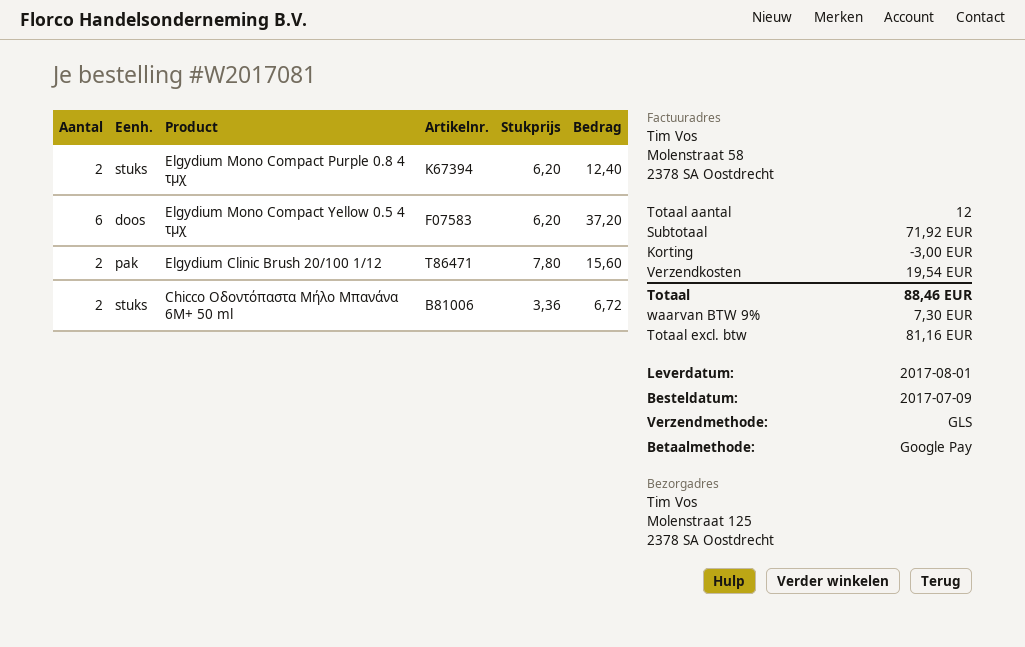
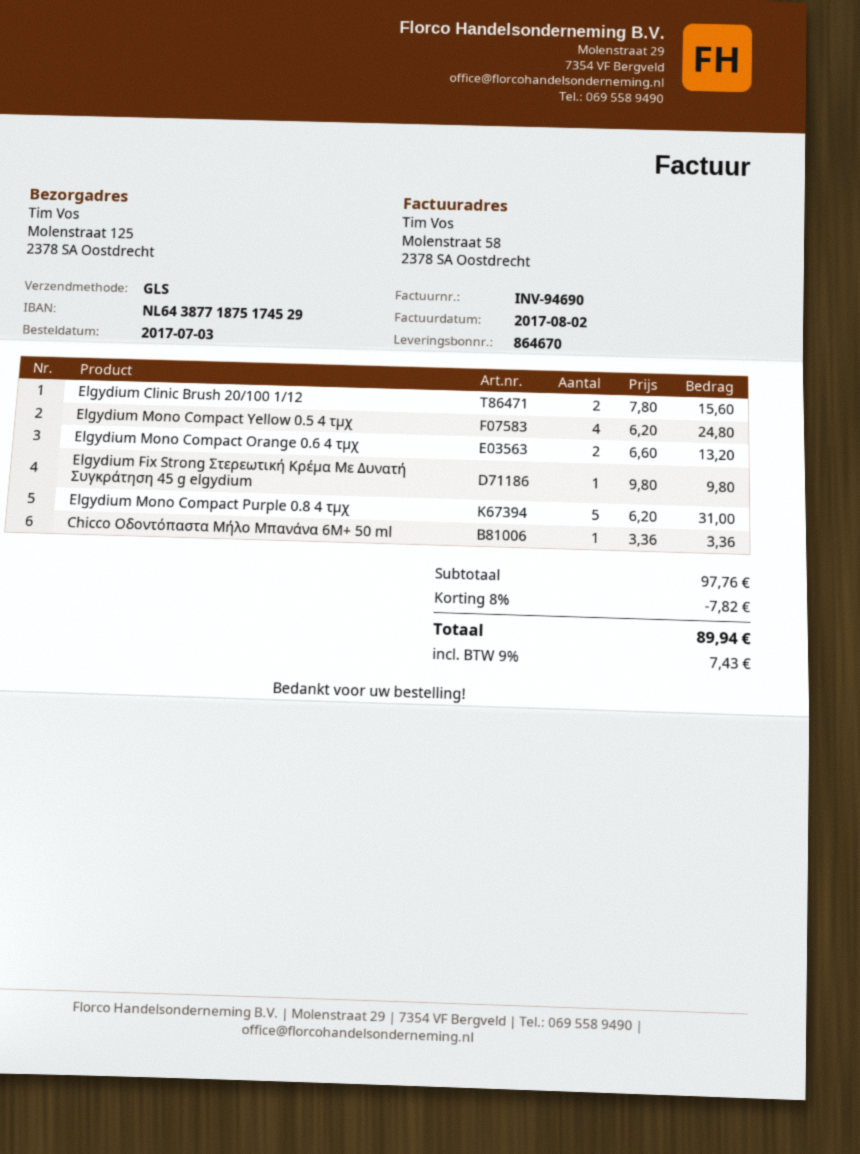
order date: 2017-07-09 -> 2017-07-03
Elgydium Mono Compact Purple 0.8 4 τμχ: 2 x 6.20 = 12.40 -> 5 x 6.20 = 31.00
Elgydium Mono Compact Yellow 0.5 4 τμχ: 6 x 6.20 = 37.20 -> 4 x 6.20 = 24.80
Chicco Οδοντόπαστα Μήλο Μπανάνα 6M+ 50 ml: 2 x 3.36 = 6.72 -> 1 x 3.36 = 3.36
Elgydium Mono Compact Orange 0.6 4 τμχ: none -> 2 x 6.60 = 13.20
Elgydium Fix Strong Στερεωτική Κρέμα Με Δυνατή Συγκράτηση 45 g elgydium: none -> 1 x 9.80 = 9.80
subtotal: 71.92 -> 97.76
discount: 3.00 -> 7.82
shipping: 19.54 -> none
tax: 9% = 7.30 -> 9% = 7.43
total: 88.46 -> 89.94

